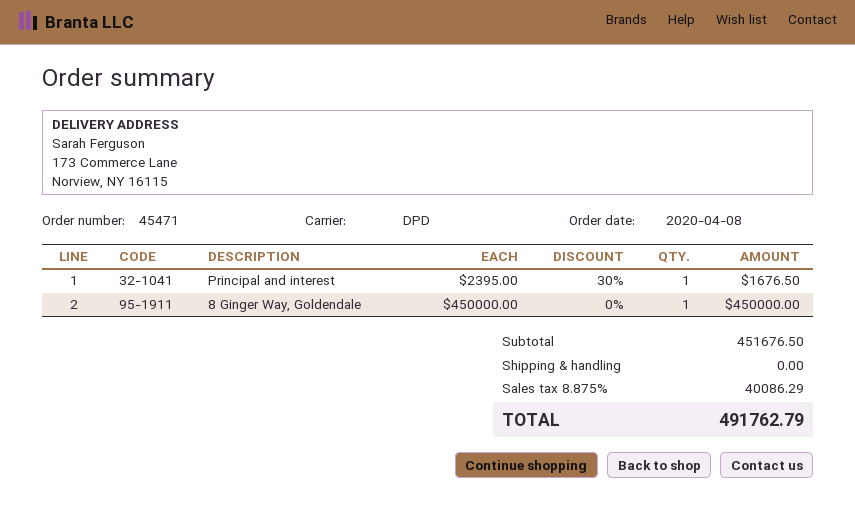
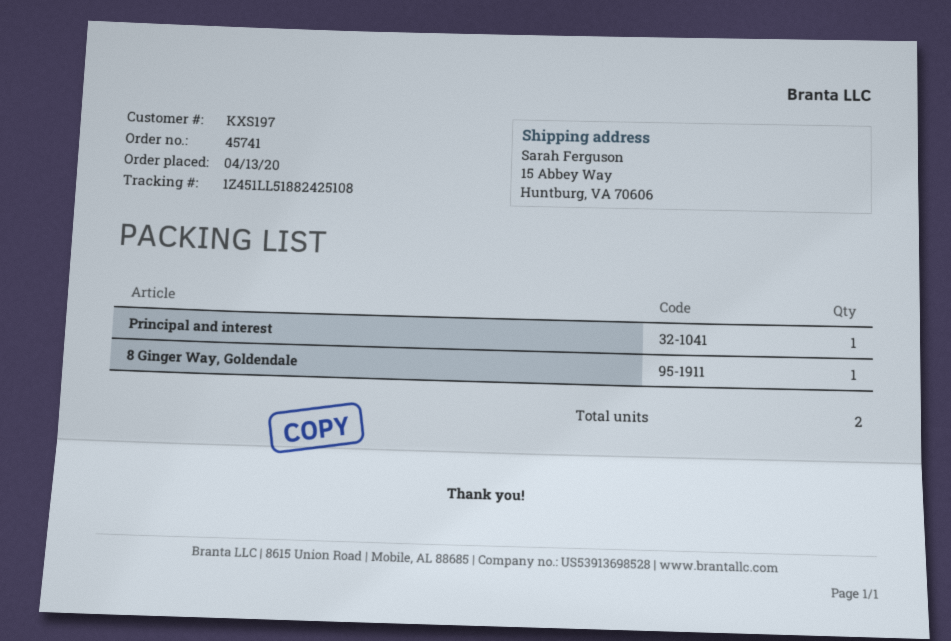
order number: 45471 -> 45741
order date: 2020-04-08 -> 2020-04-13
ship to: 173 Commerce Lane, Norview, NY 16115 -> 15 Abbey Way, Huntburg, VA 70606

